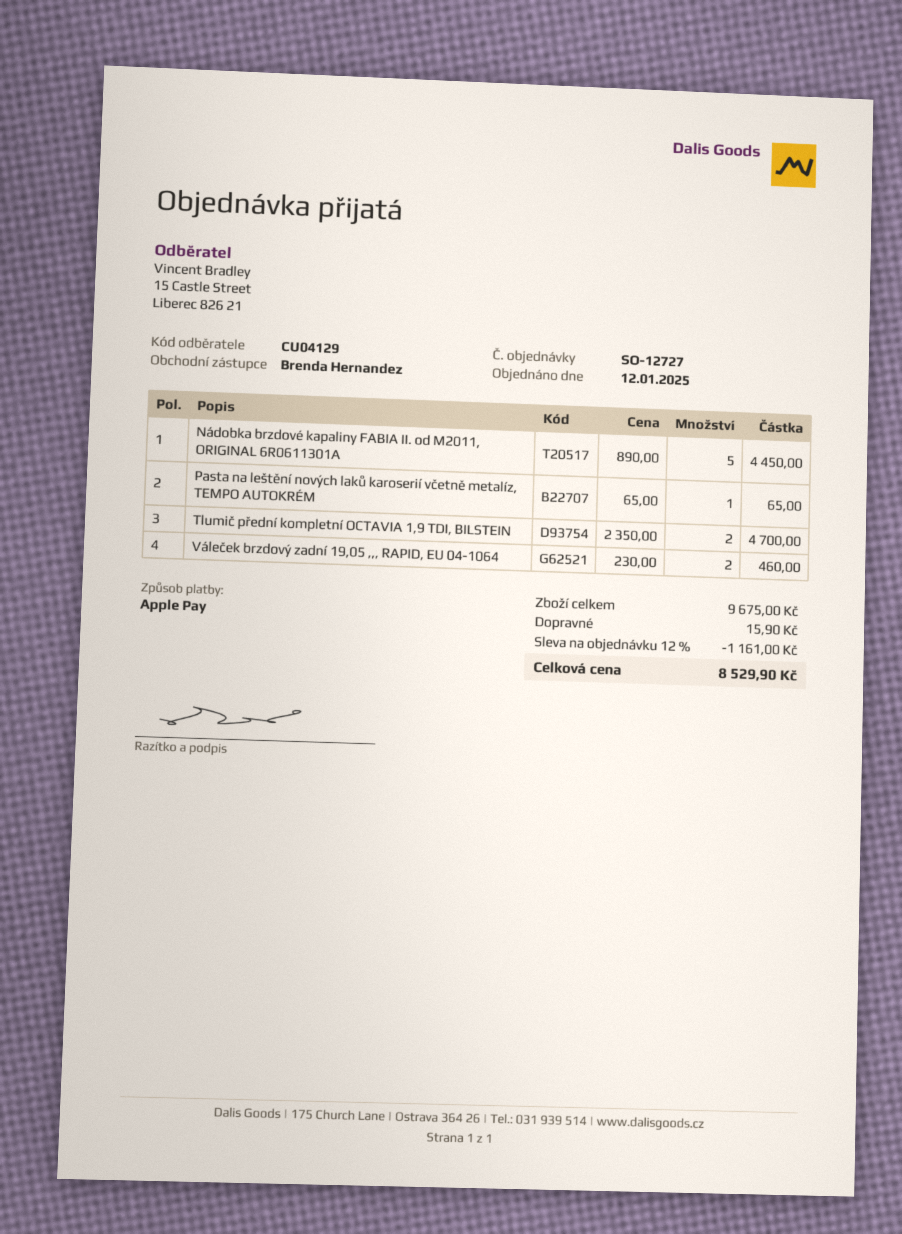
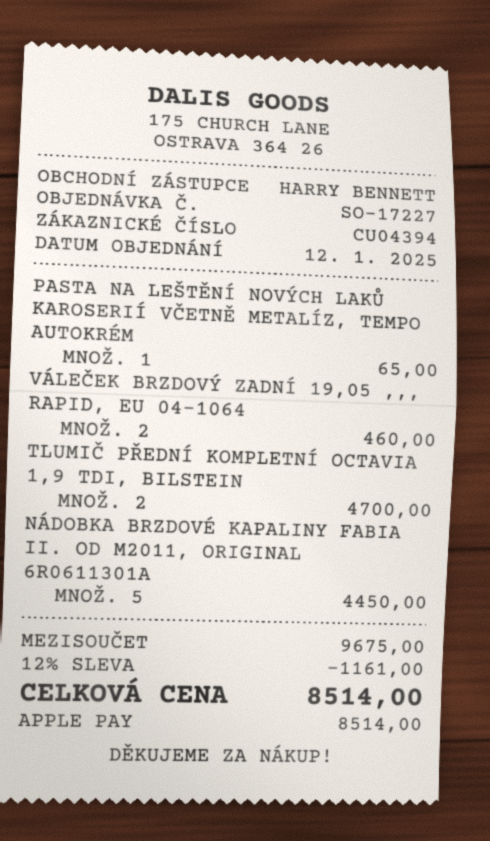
order number: SO-12727 -> SO-17227
customer number: CU04129 -> CU04394
sales rep: Brenda Hernandez -> HARRY BENNETT
shipping: 15.90 -> none
total: 8529.90 -> 8514.00

